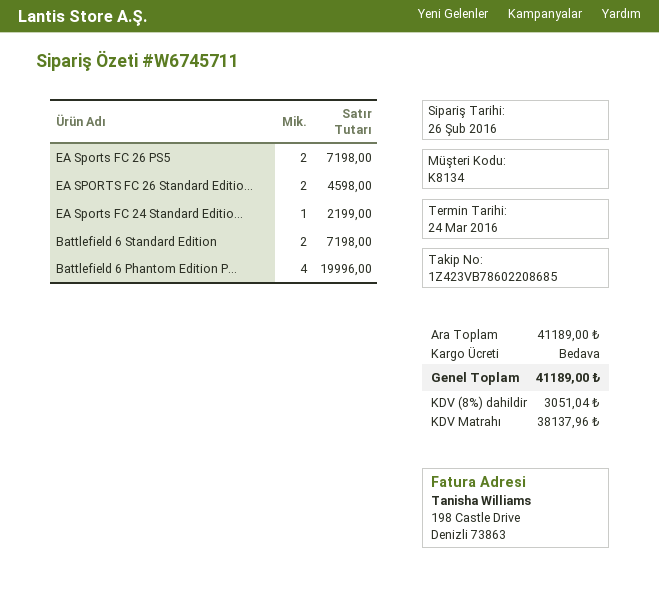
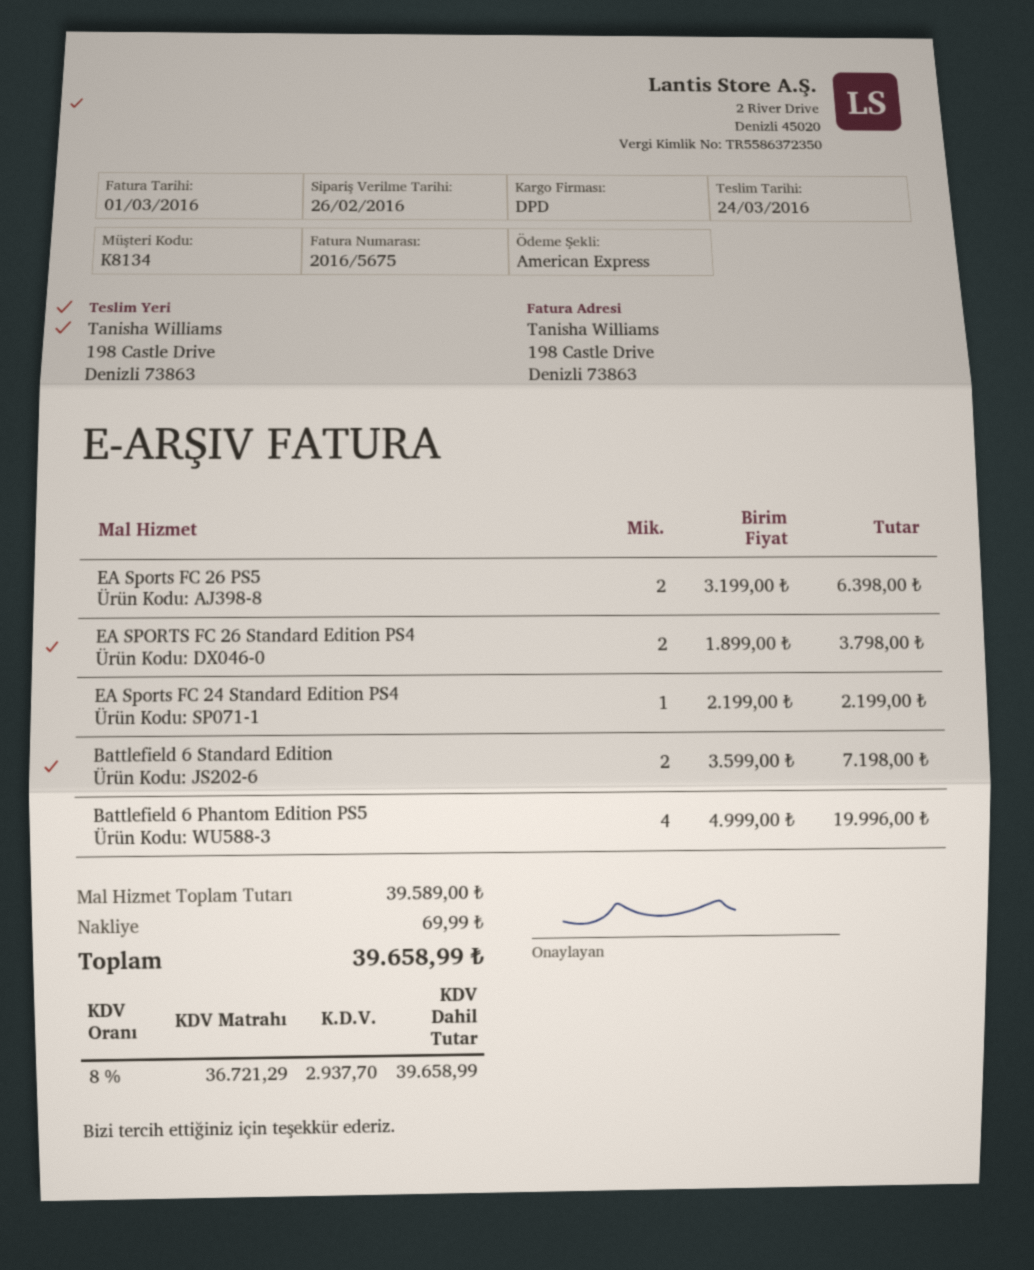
EA Sports FC 26 PS5: 2 for 7198.00 -> 2 for 6398.00
EA SPORTS FC 26 Standard Editio...: 2 for 4598.00 -> 2 for 3798.00
subtotal: 41189.00 -> 39589.00
shipping: 0.00 -> 69.99
net: 38137.96 -> 36721.29
tax: 8% = 3051.04 -> 8% = 2937.70
total: 41189.00 -> 39658.99

